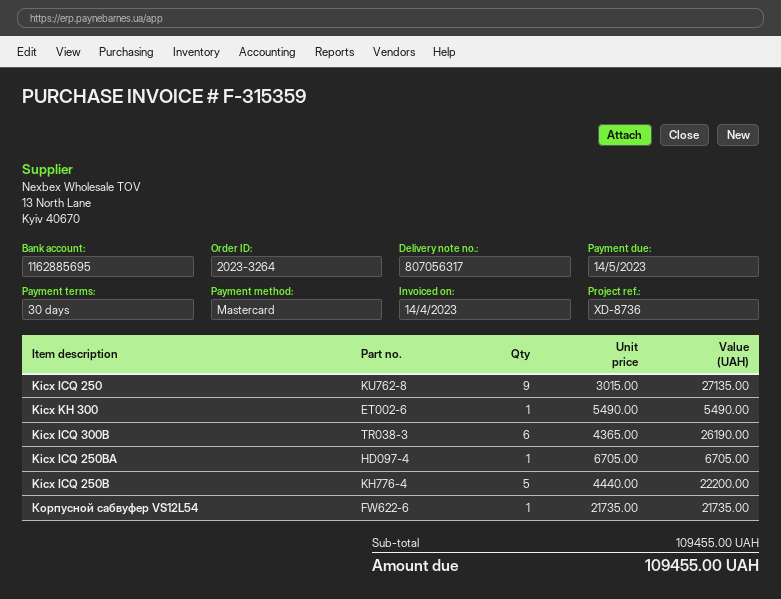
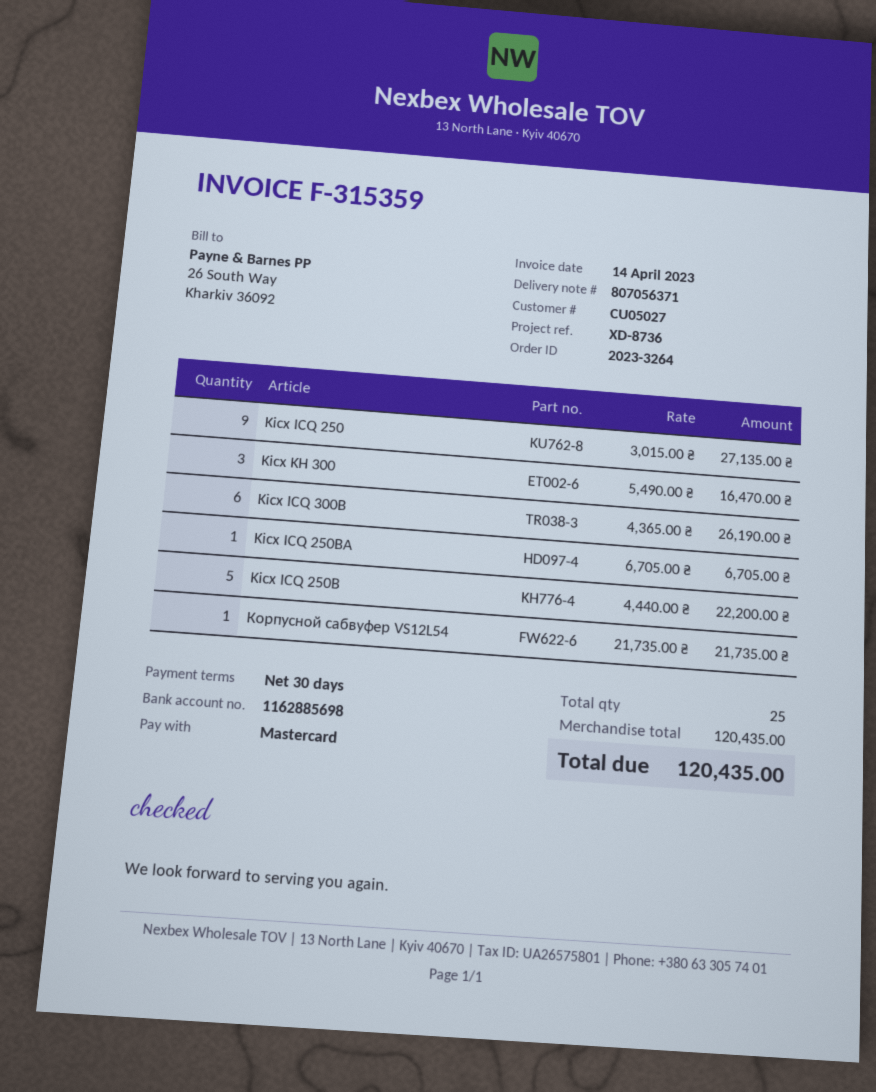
delivery note number: 807056317 -> 807056371
bank account: 1162885695 -> 1162885698
Kicx KH 300: 1 x 5490.00 = 5490.00 -> 3 x 5490.00 = 16470.00
subtotal: 109455.00 -> 120435.00
total: 109455.00 -> 120435.00

